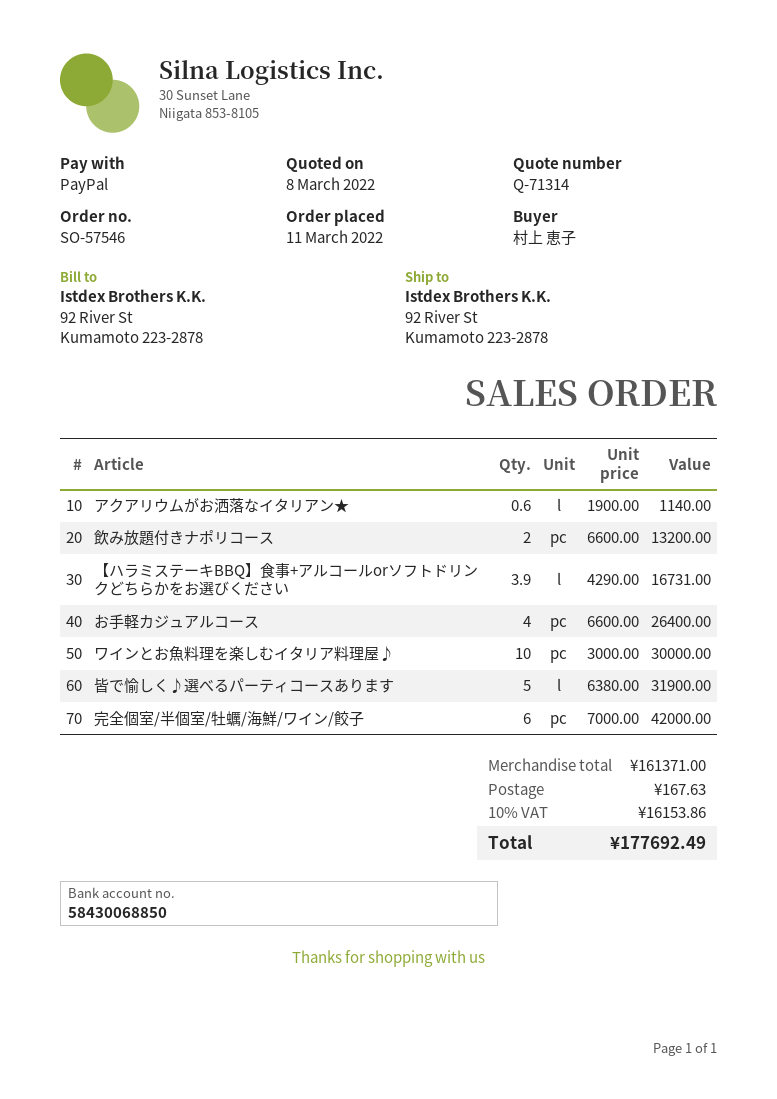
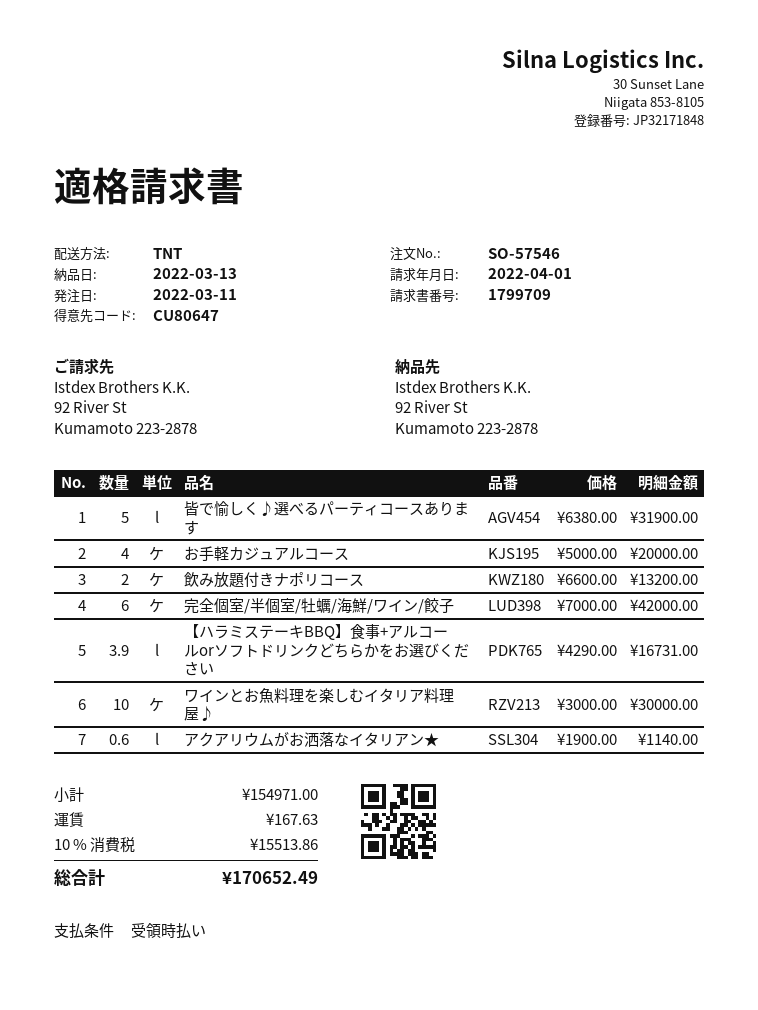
お手軽カジュアルコース: 4 x 6600.00 = 26400.00 -> 4 x 5000.00 = 20000.00
subtotal: 161371.00 -> 154971.00
tax: 10% = 16153.86 -> 10% = 15513.86
total: 177692.49 -> 170652.49

